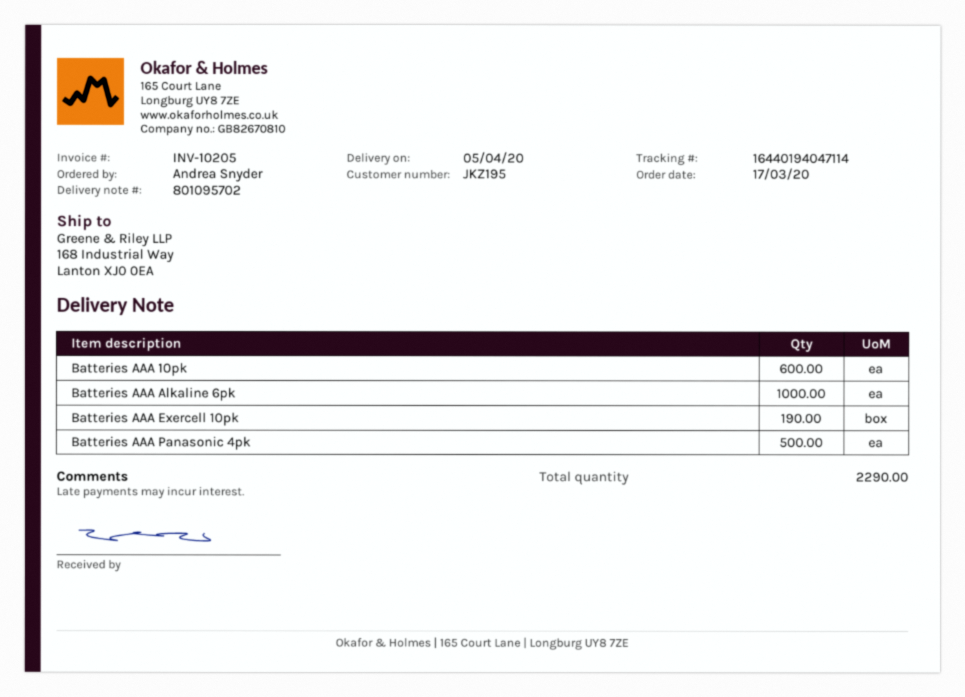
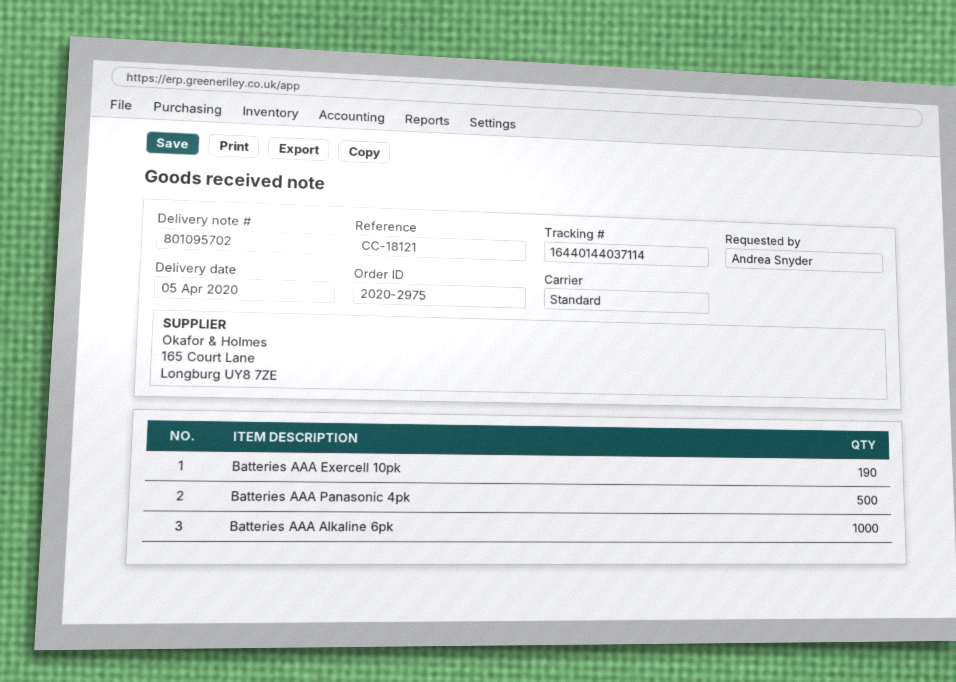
tracking number: 16440194047114 -> 16440144037114
Batteries AAA 10pk: 600 -> none

